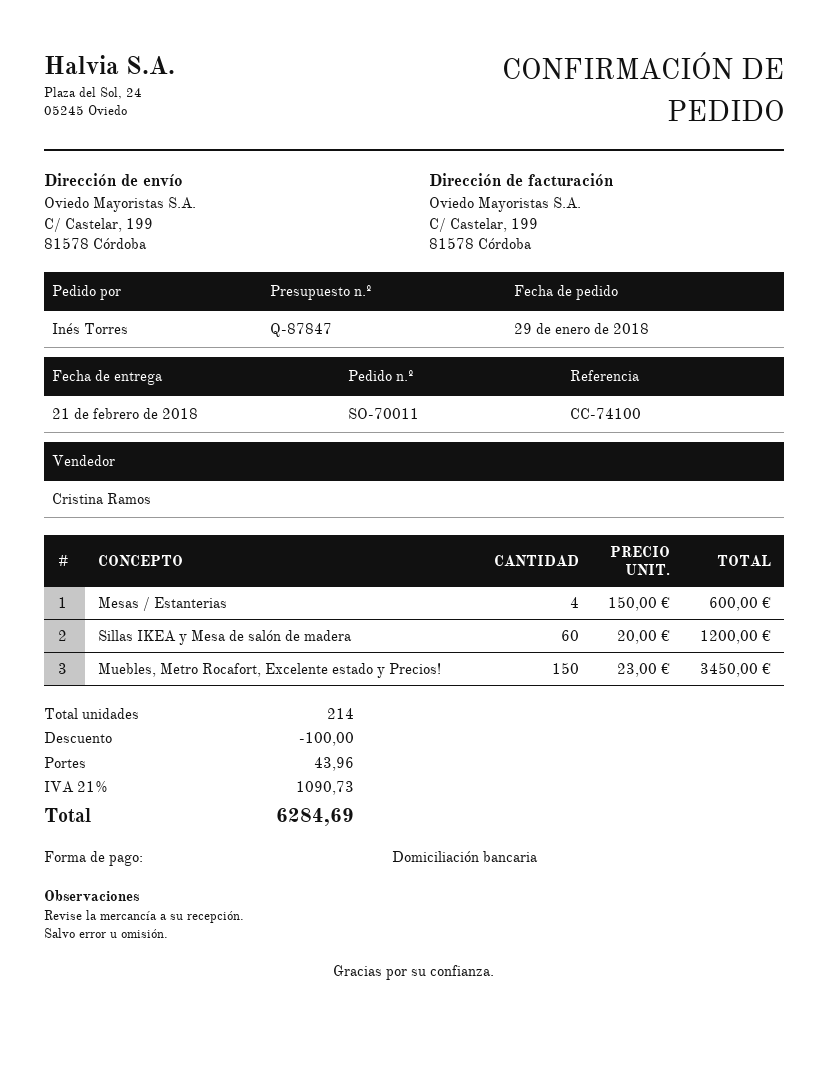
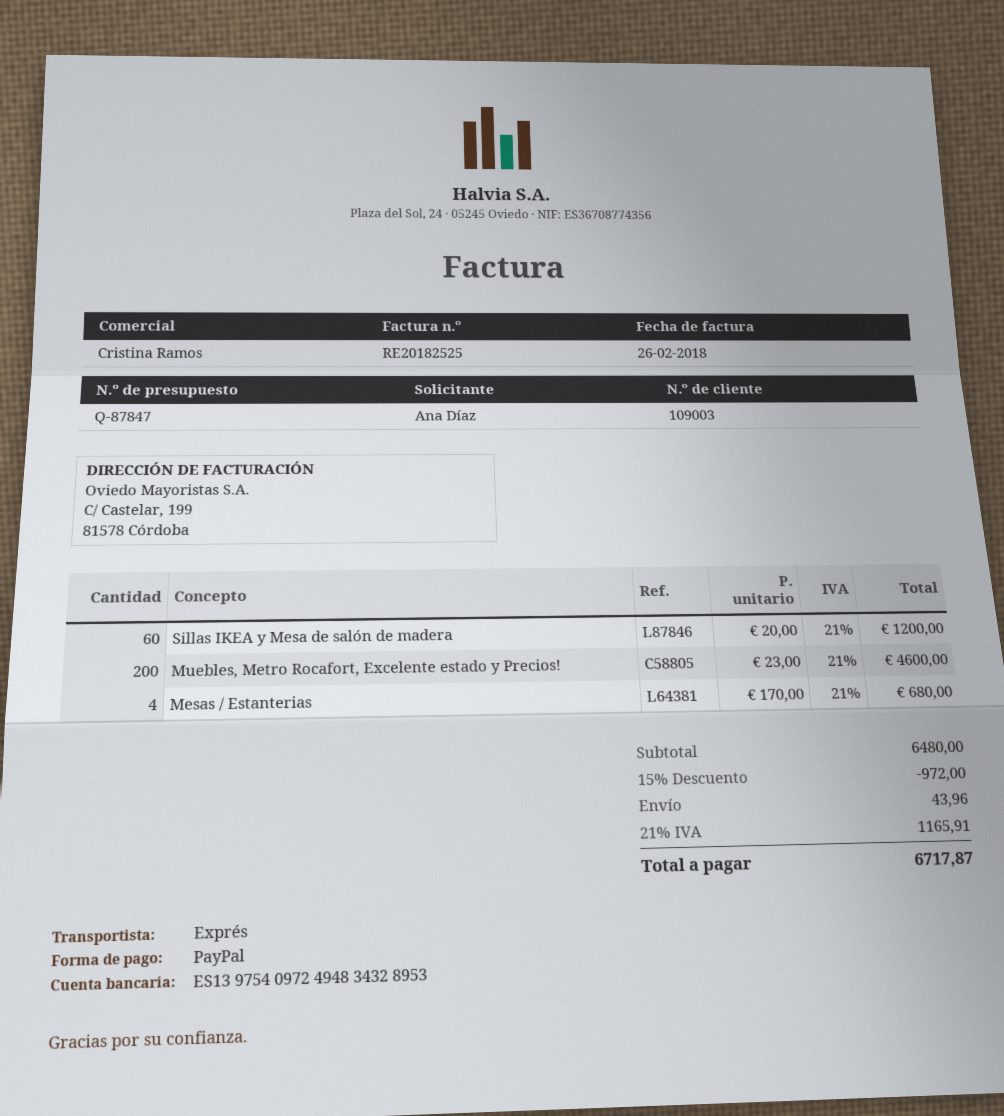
ordered by: Inés Torres -> Ana Díaz
payment method: direct debit -> PayPal
Mesas / Estanterias: 4 x 150.00 = 600.00 -> 4 x 170.00 = 680.00
Muebles, Metro Rocafort, Excelente estado y Precios!: 150 x 23.00 = 3450.00 -> 200 x 23.00 = 4600.00
discount: 100.00 -> 972.00
tax: 21% = 1090.73 -> 21% = 1165.91
total: 6284.69 -> 6717.87

